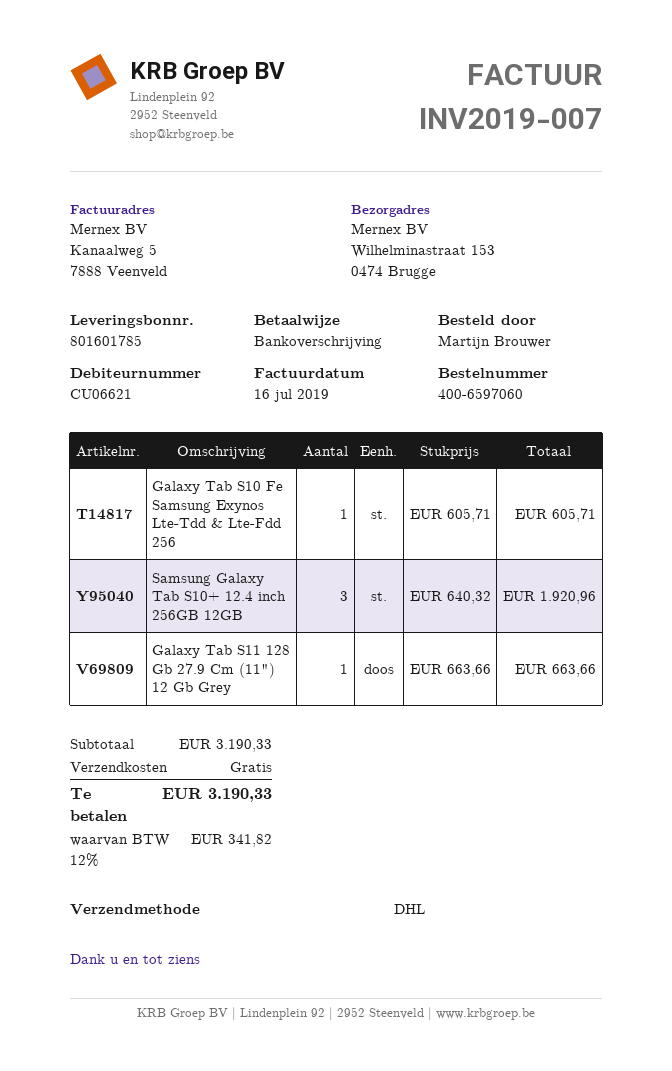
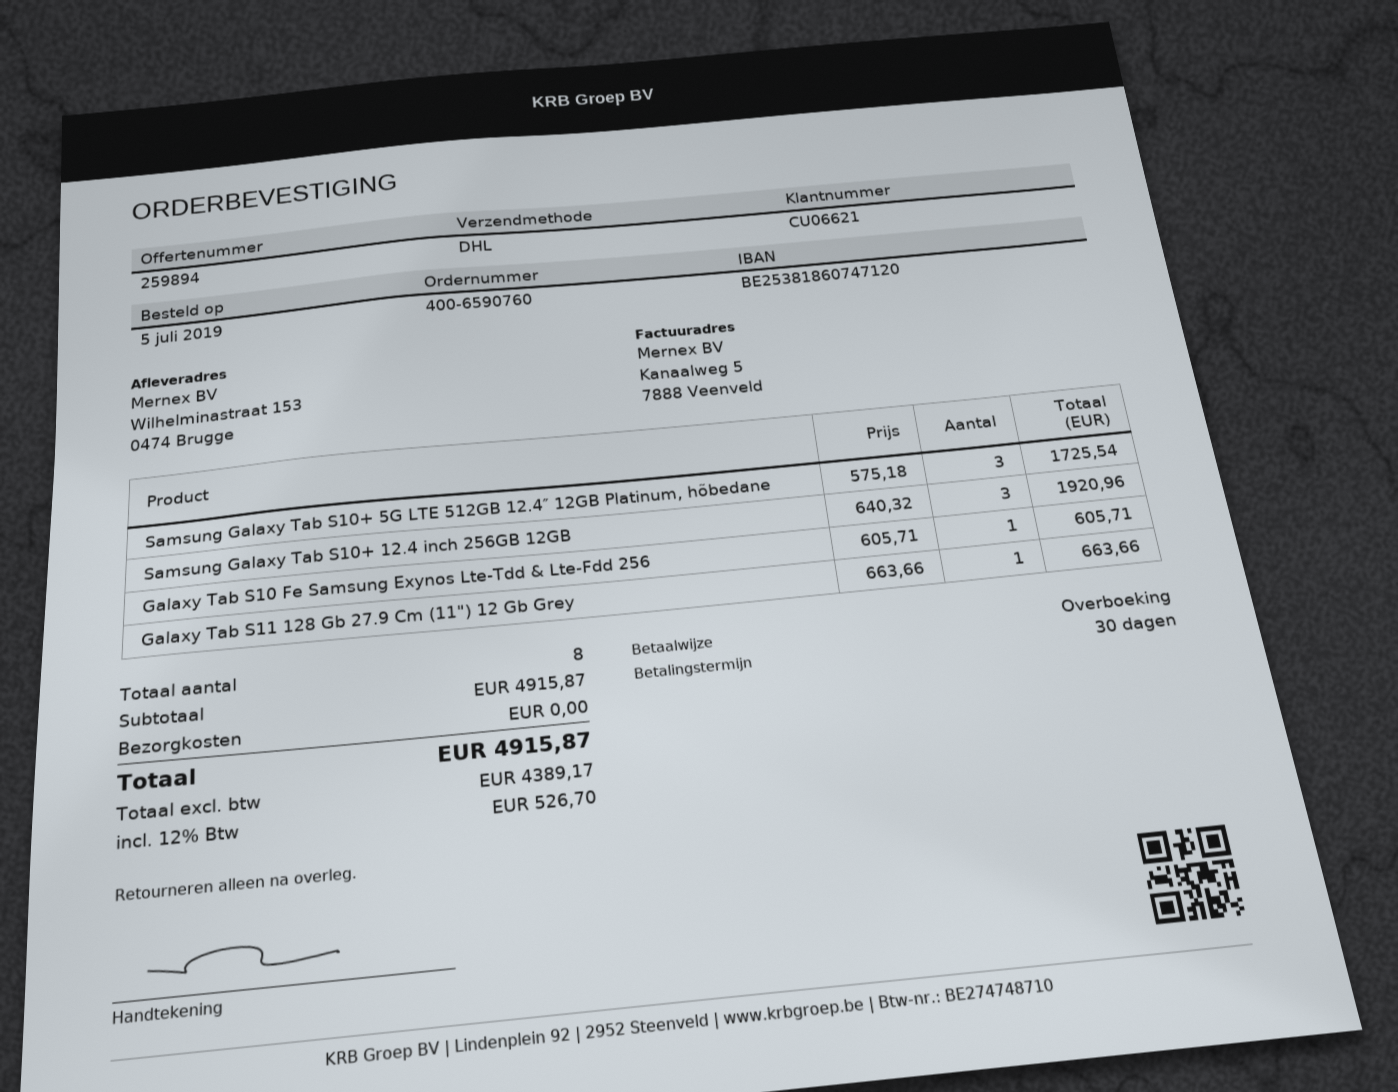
order number: 400-6597060 -> 400-6590760
Samsung Galaxy Tab S10+ 5G LTE 512GB 12.4″ 12GB Platinum, hõbedane: none -> 3 x 575.18 = 1725.54
subtotal: 3190.33 -> 4915.87
tax: 12% = 341.82 -> 12% = 526.70
total: 3190.33 -> 4915.87

